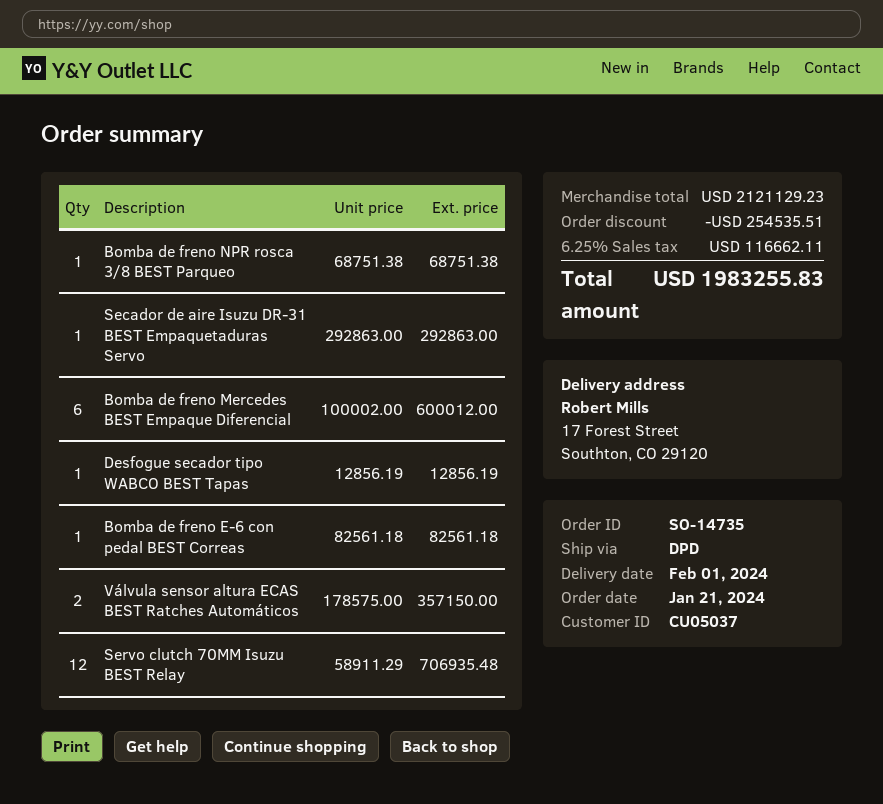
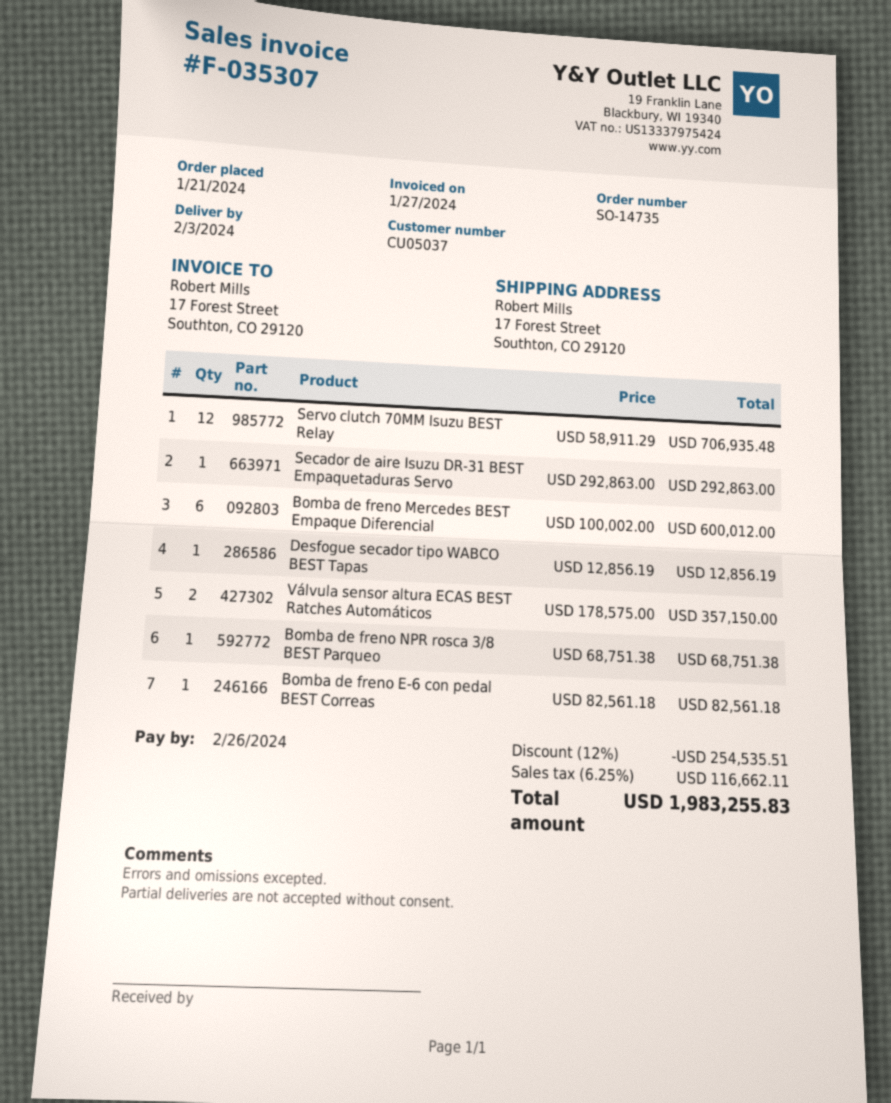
delivery date: 2024-02-01 -> 2024-02-03

